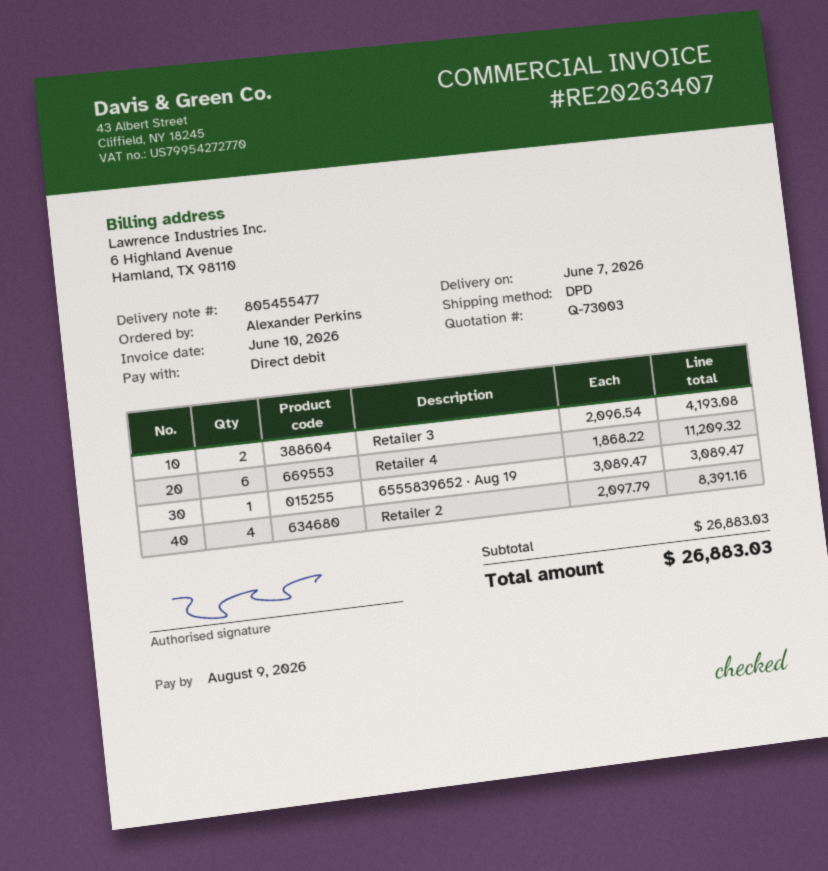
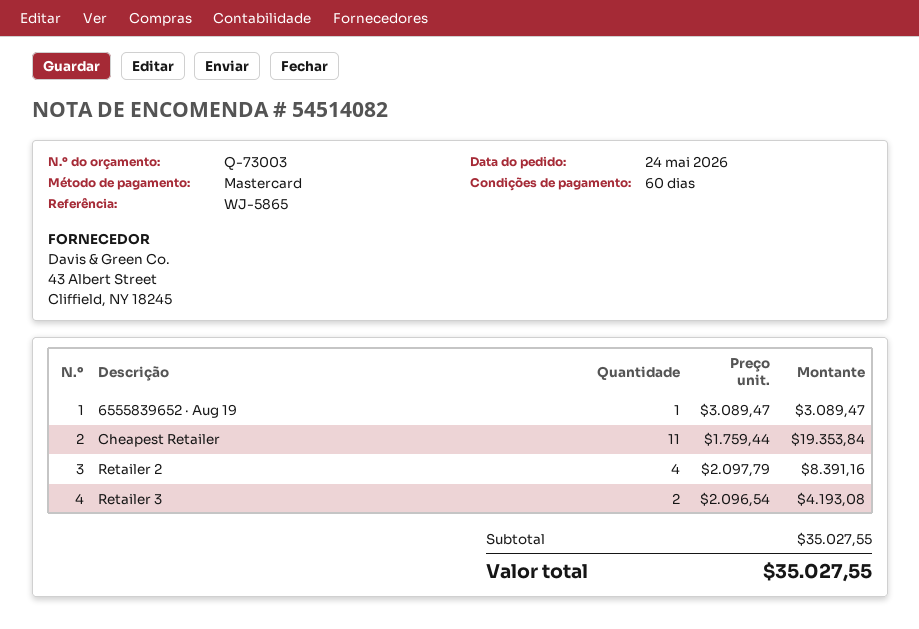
payment method: direct debit -> Mastercard
Retailer 4: 6 x 1868.22 = 11209.32 -> none
Cheapest Retailer: none -> 11 x 1759.44 = 19353.84
subtotal: 26883.03 -> 35027.55
total: 26883.03 -> 35027.55

